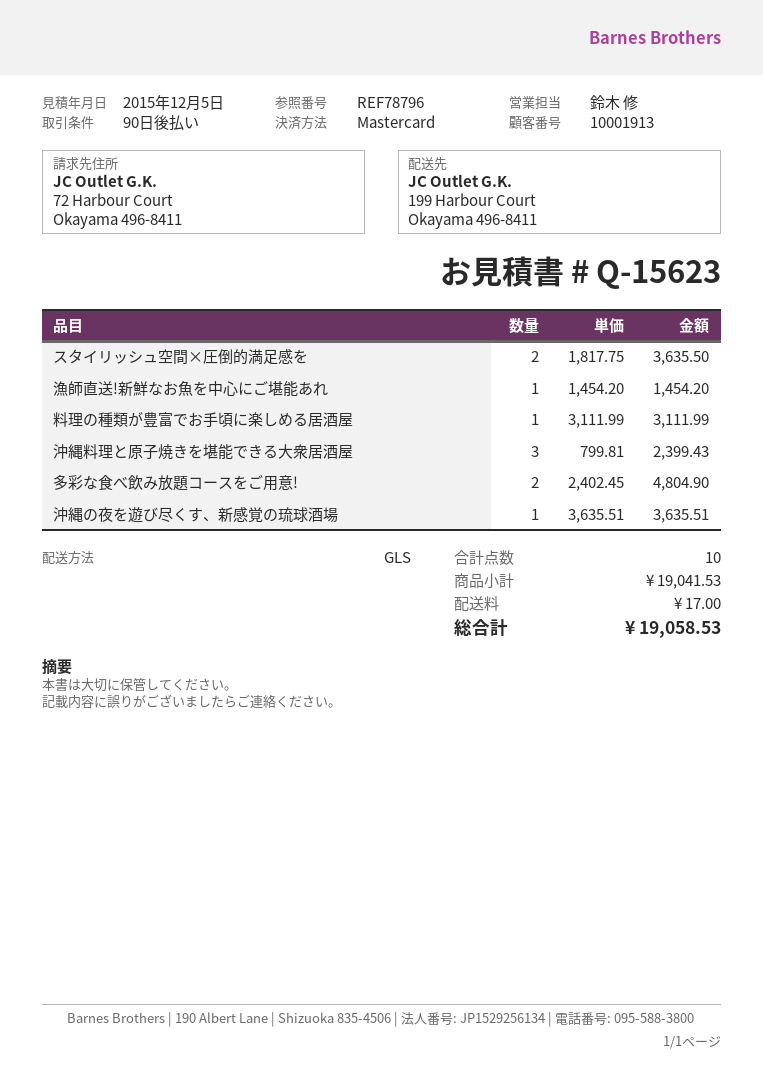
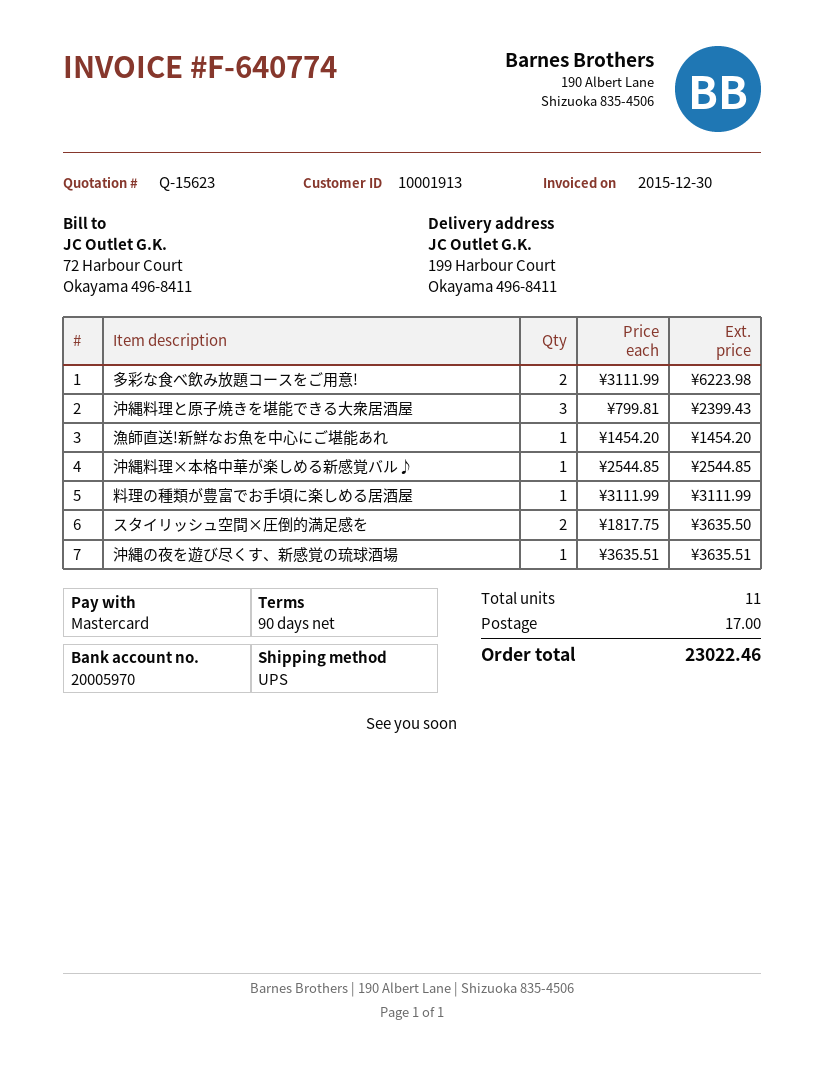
shipping method: GLS -> UPS
多彩な食べ飲み放題コースをご用意!: 2 x 2402.45 = 4804.90 -> 2 x 3111.99 = 6223.98
沖縄料理×本格中華が楽しめる新感覚バル♪: none -> 1 x 2544.85 = 2544.85
total quantity: 10 -> 11
total: 19058.53 -> 23022.46

